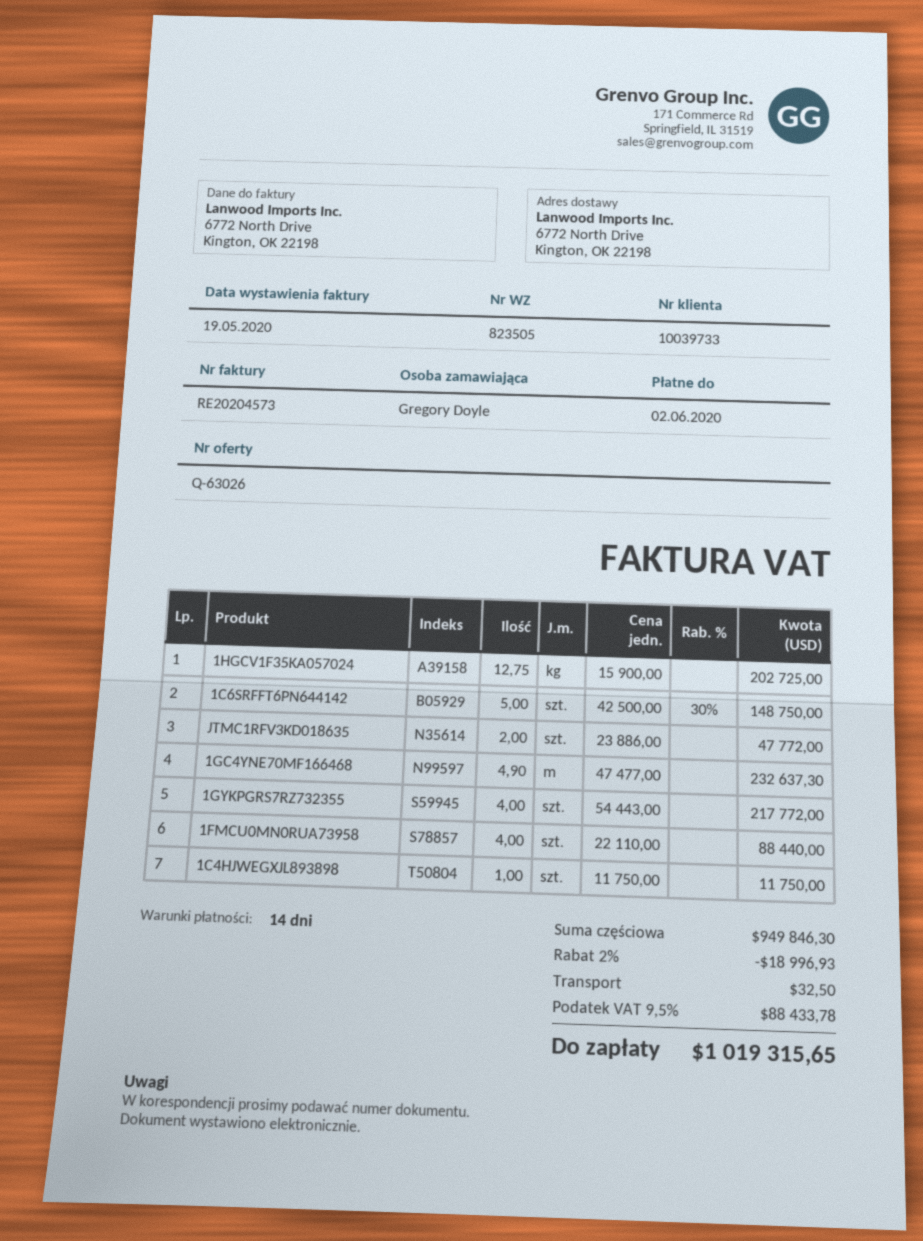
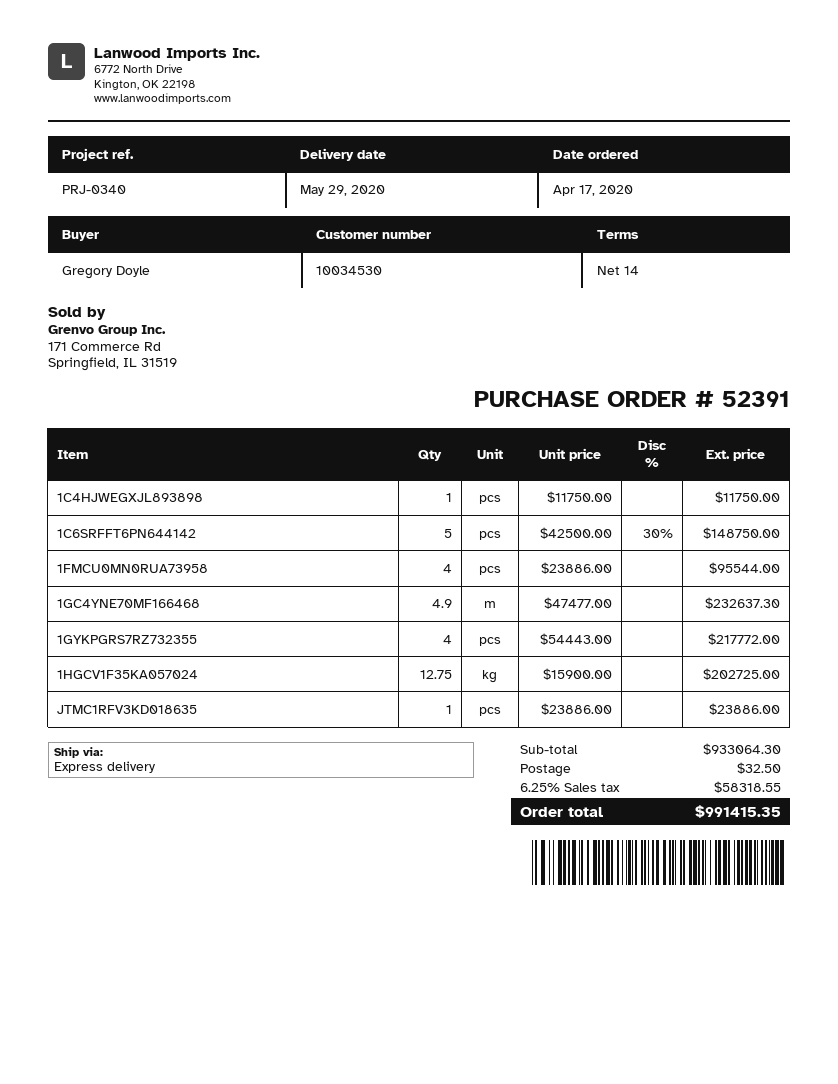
customer number: 10039733 -> 10034530
JTMC1RFV3KD018635: 2 x 23886.00 = 47772.00 -> 1 x 23886.00 = 23886.00
1FMCU0MN0RUA73958: 4 x 22110.00 = 88440.00 -> 4 x 23886.00 = 95544.00
subtotal: 949846.30 -> 933064.30
discount: 2% = 18996.93 -> none
tax: 9.5% = 88433.78 -> 6.25% = 58318.55
total: 1019315.65 -> 991415.35

